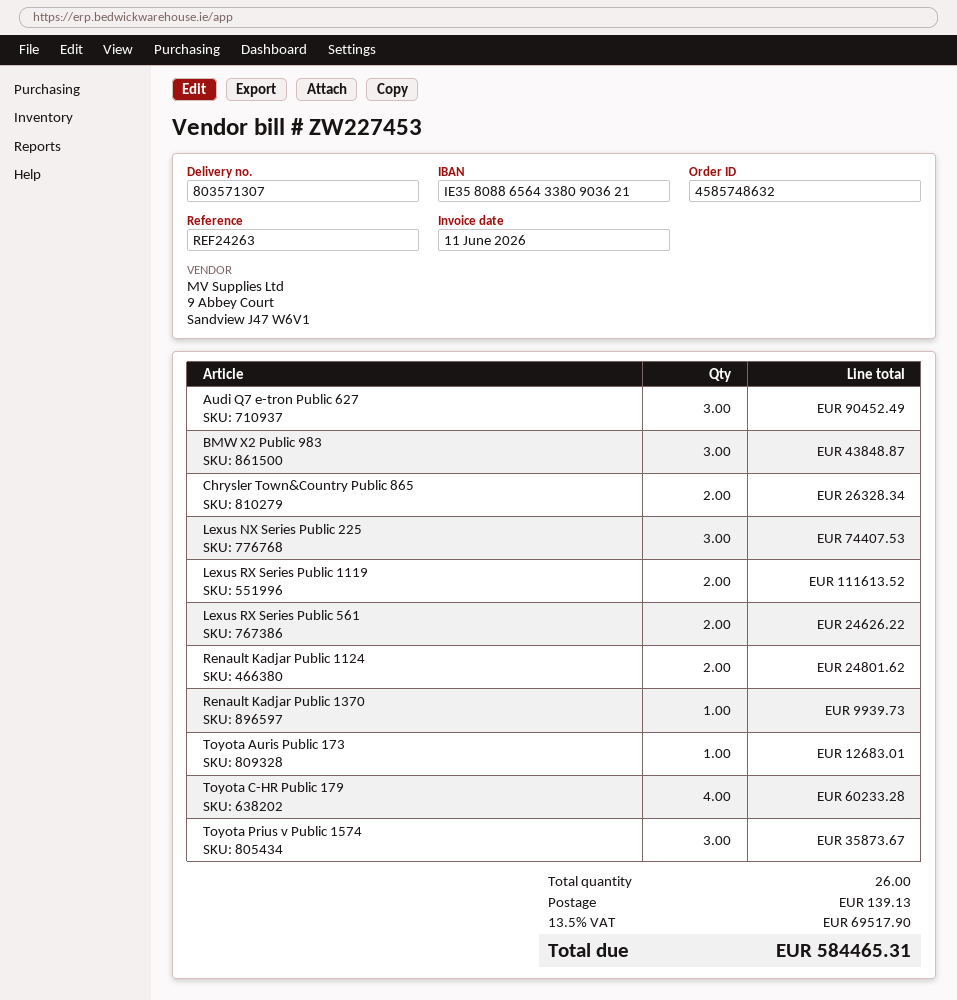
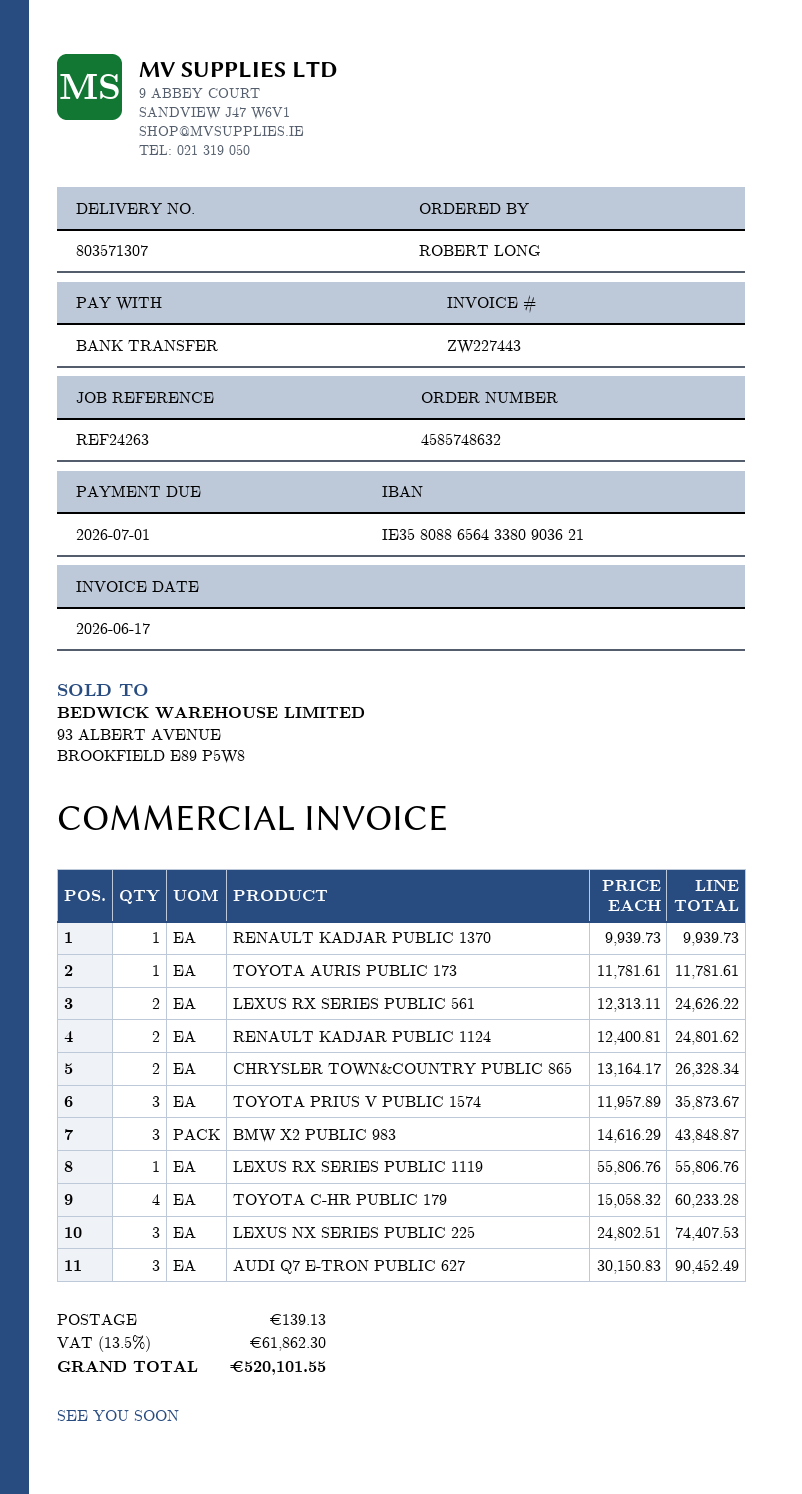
invoice number: ZW227453 -> ZW227443
invoice date: 2026-06-11 -> 2026-06-17
Lexus RX Series Public 1119: 2 for 111613.52 -> 1 for 55806.76
Toyota Auris Public 173: 1 for 12683.01 -> 1 for 11781.61
tax: 13.5% = 69517.90 -> 13.5% = 61862.30
total: 584465.31 -> 520101.55

